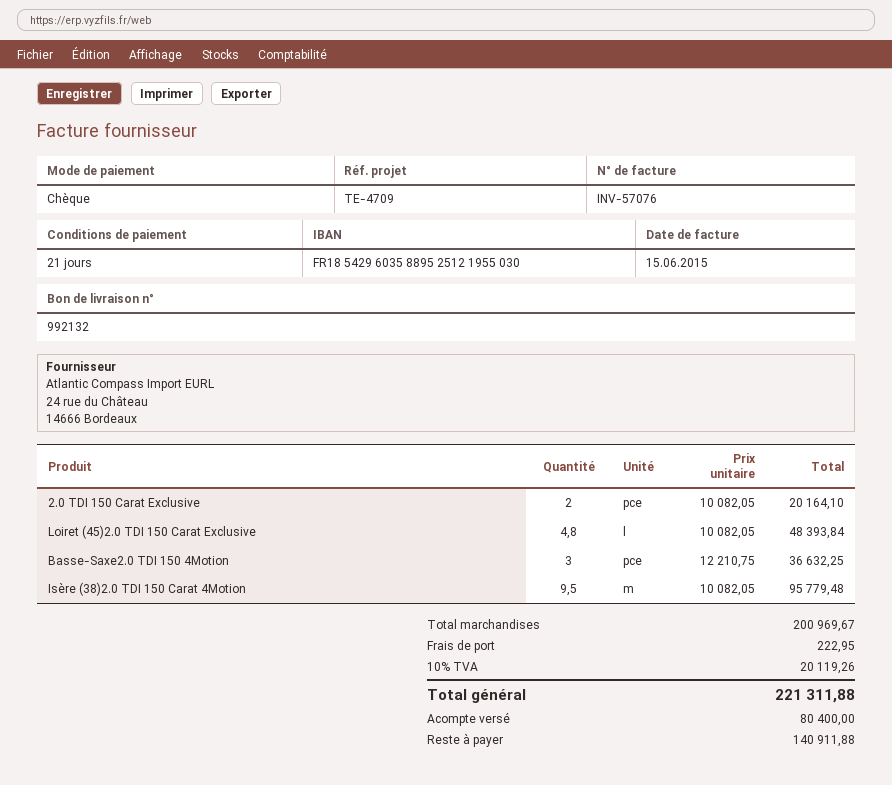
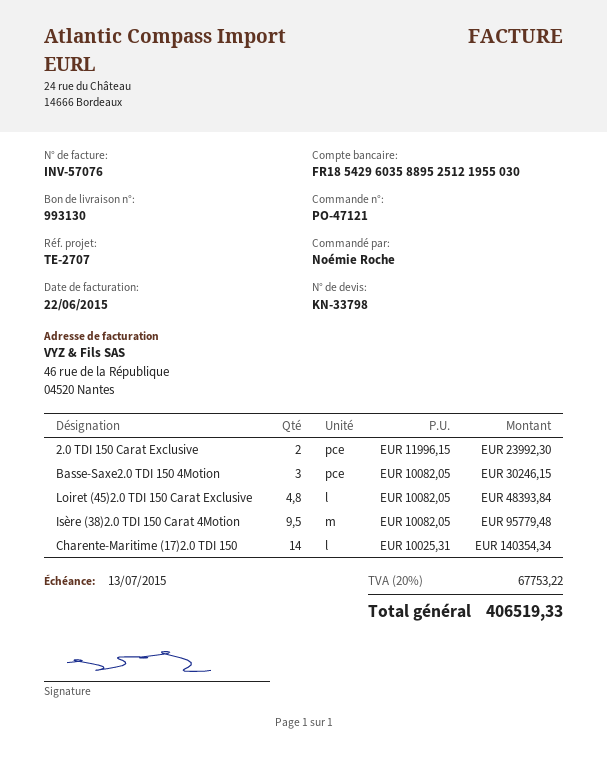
delivery note number: 992132 -> 993130
invoice date: 2015-06-15 -> 2015-06-22
reference: TE-4709 -> TE-2707
2.0 TDI 150 Carat Exclusive: 2 x 10082.05 = 20164.10 -> 2 x 11996.15 = 23992.30
Basse-Saxe2.0 TDI 150 4Motion: 3 x 12210.75 = 36632.25 -> 3 x 10082.05 = 30246.15
Charente-Maritime (17)2.0 TDI 150: none -> 14 x 10025.31 = 140354.34
shipping: 222.95 -> none
tax: 10% = 20119.26 -> 20% = 67753.22
total: 221311.88 -> 406519.33

